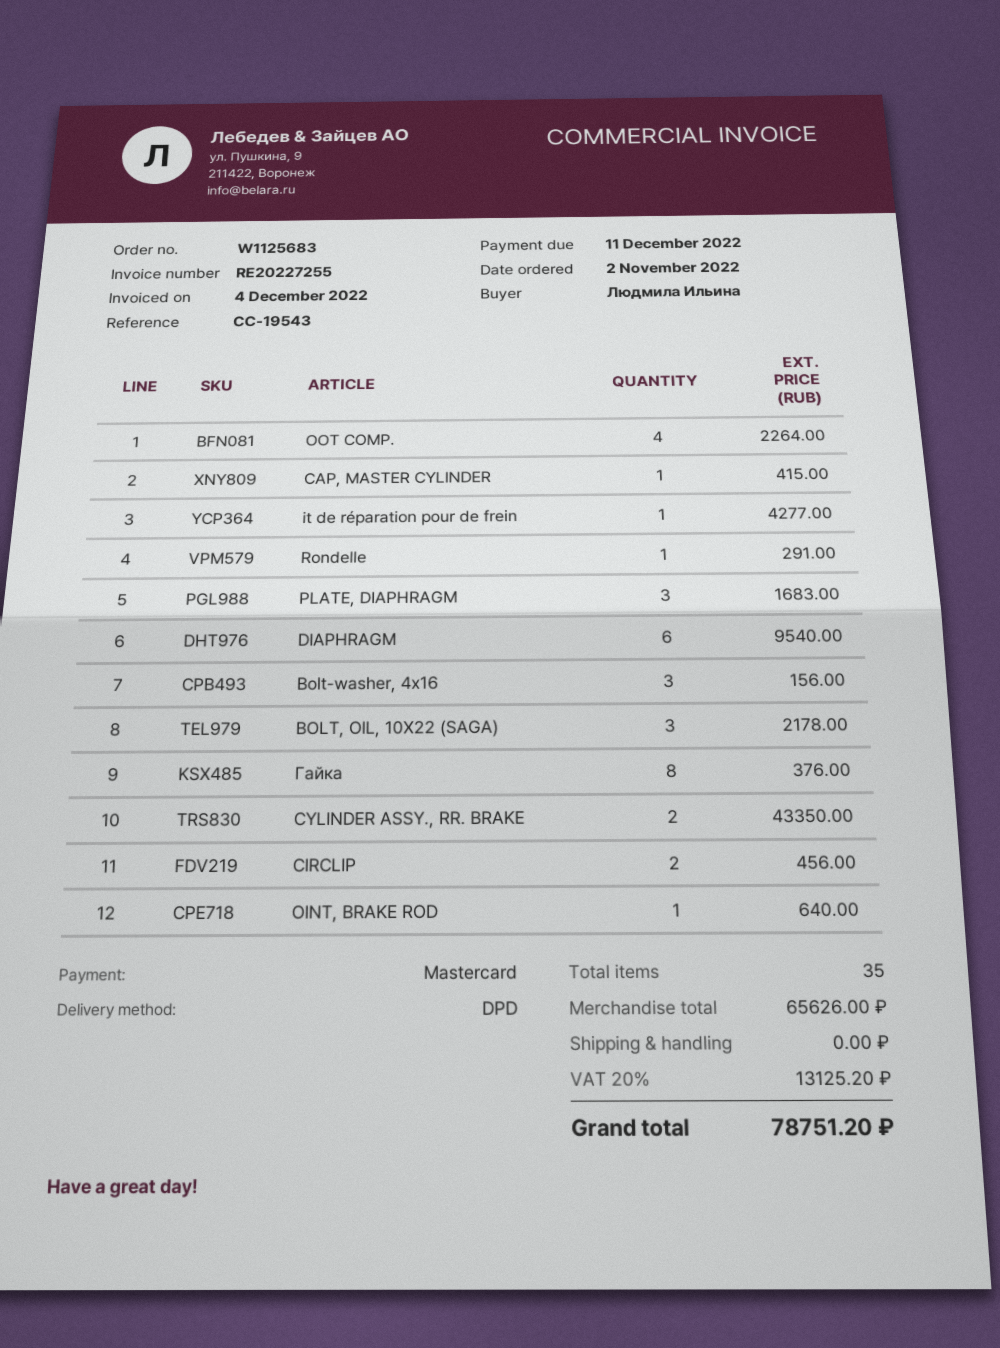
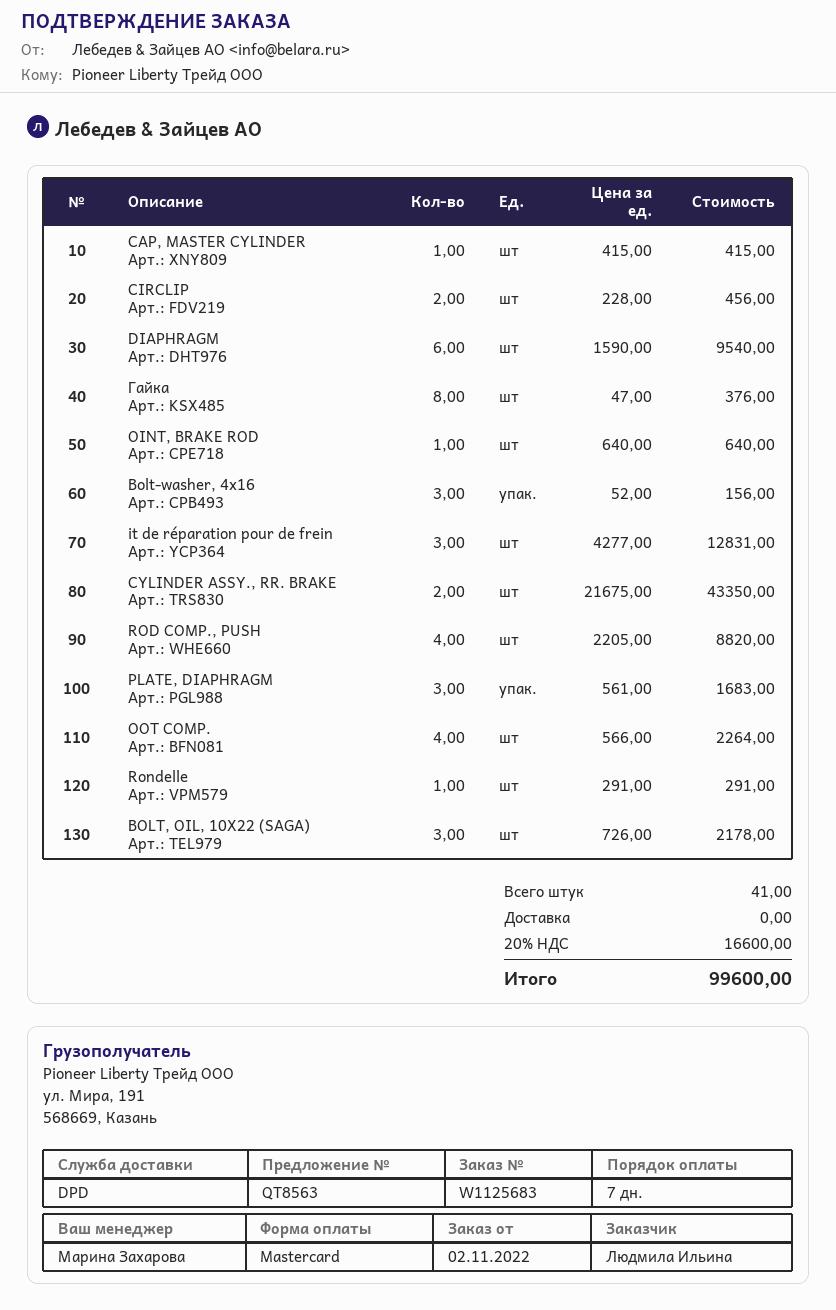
it de réparation pour de frein: 1 for 4277.00 -> 3 for 12831.00
ROD COMP., PUSH: none -> 4 for 8820.00
total quantity: 35 -> 41
tax: 20% = 13125.20 -> 20% = 16600.00
total: 78751.20 -> 99600.00

